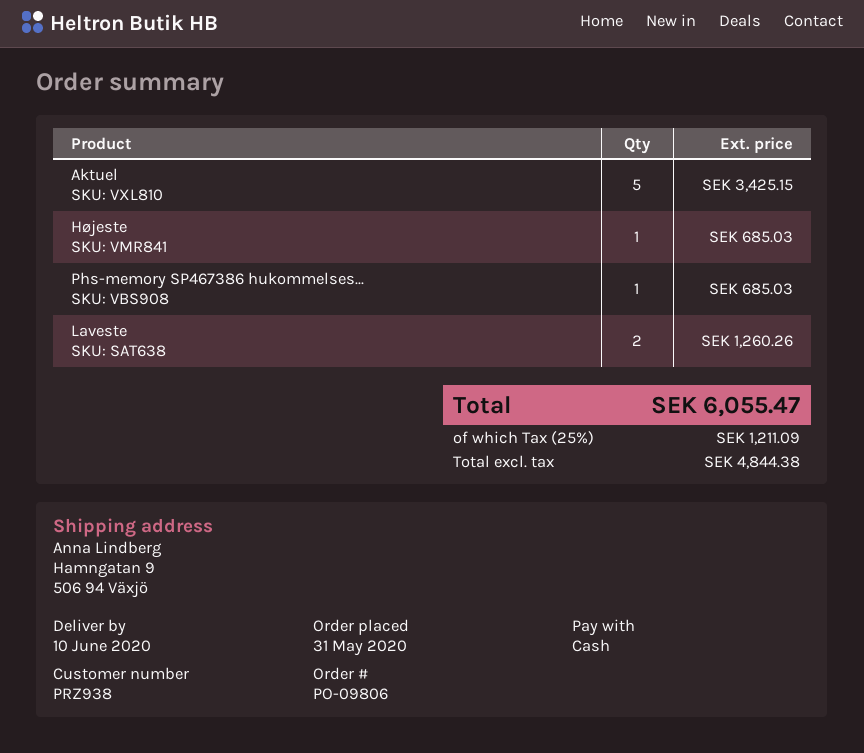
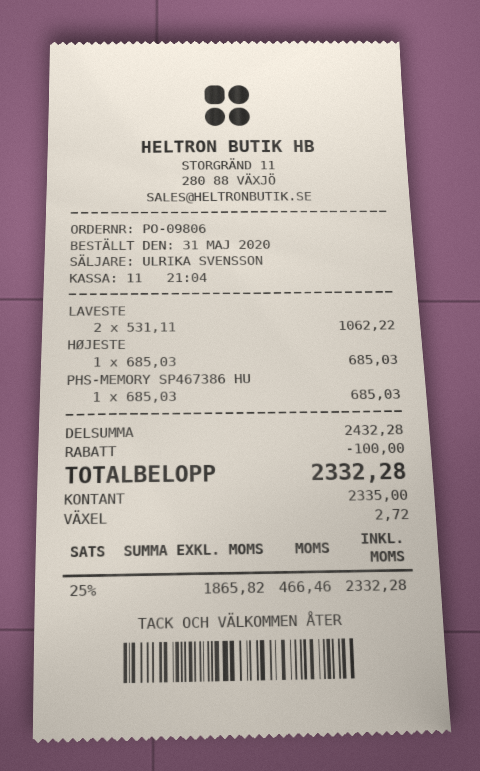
Aktuel: 5 for 3425.15 -> none
Laveste: 2 for 1260.26 -> 2 for 1062.22
discount: none -> 100.00
net: 4844.38 -> 1865.82
tax: 25% = 1211.09 -> 25% = 466.46
total: 6055.47 -> 2332.28

